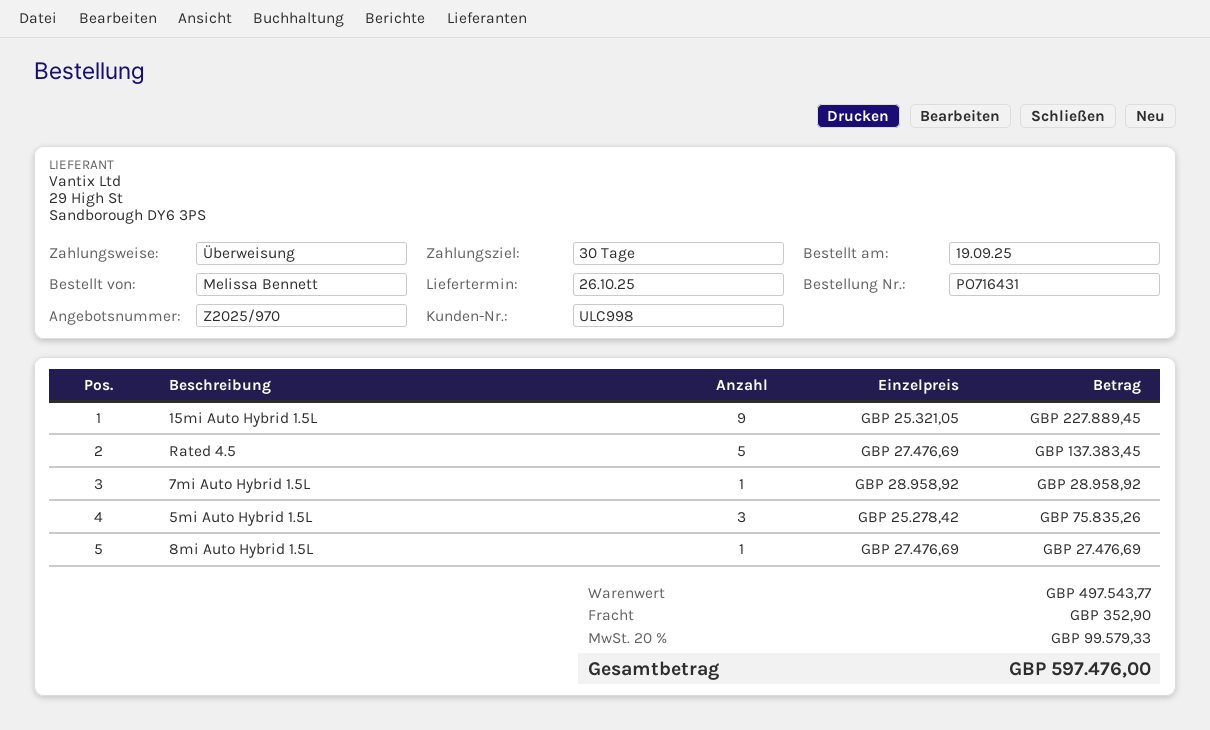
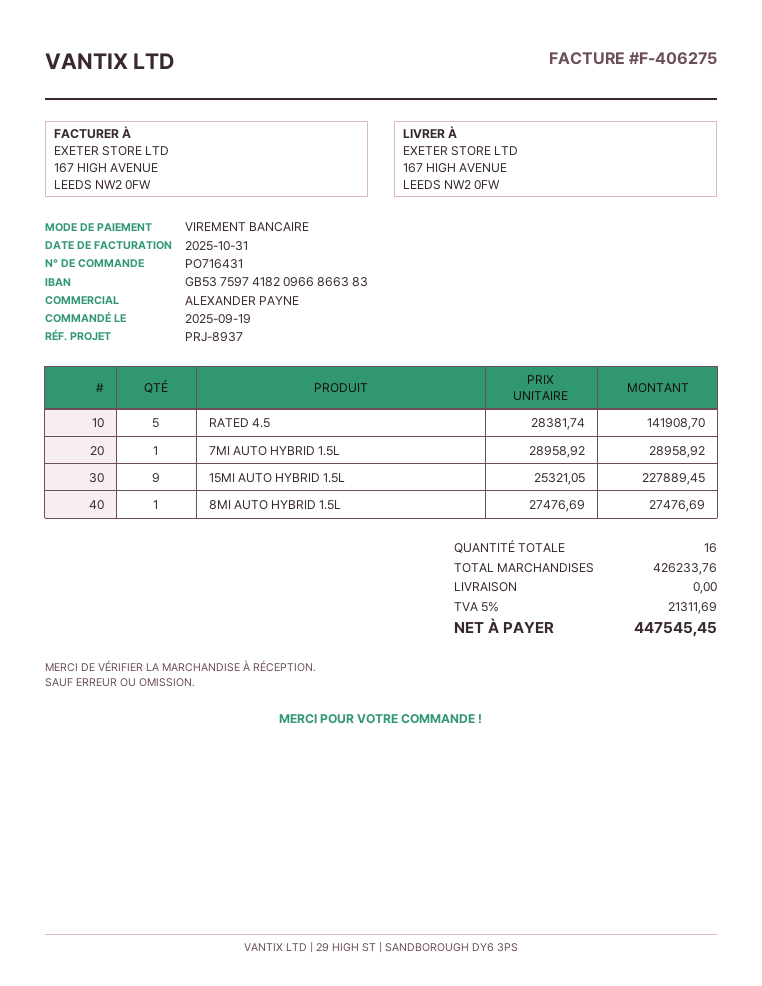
Rated 4.5: 5 x 27476.69 = 137383.45 -> 5 x 28381.74 = 141908.70
5mi Auto Hybrid 1.5L: 3 x 25278.42 = 75835.26 -> none
subtotal: 497543.77 -> 426233.76
shipping: 352.90 -> 0.00
tax: 20% = 99579.33 -> 5% = 21311.69
total: 597476.00 -> 447545.45

